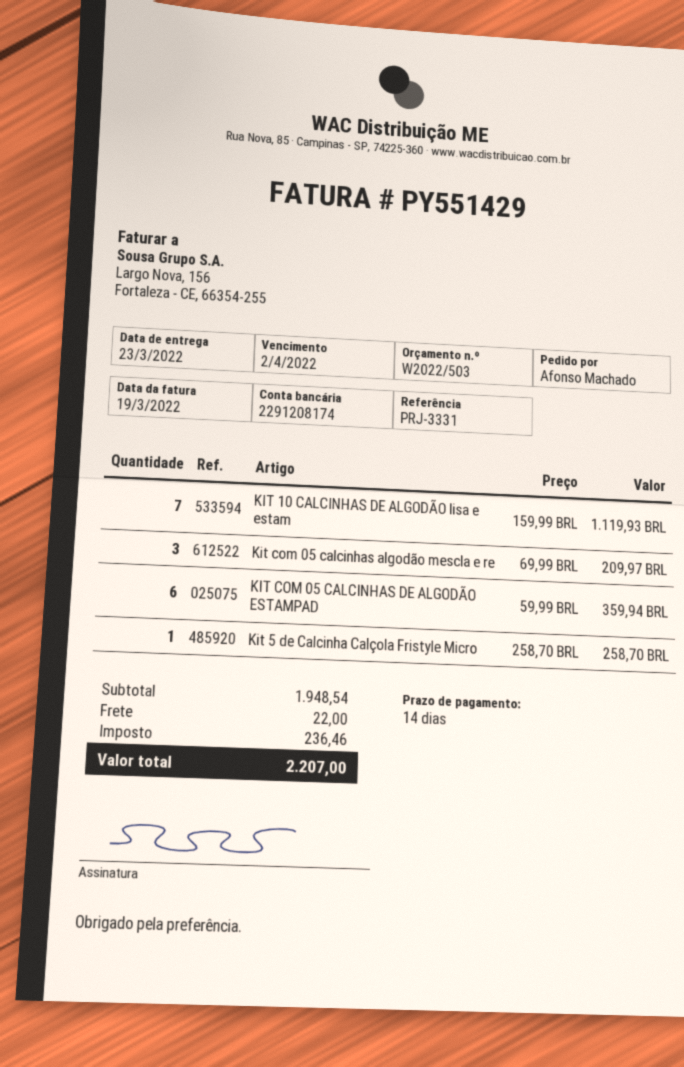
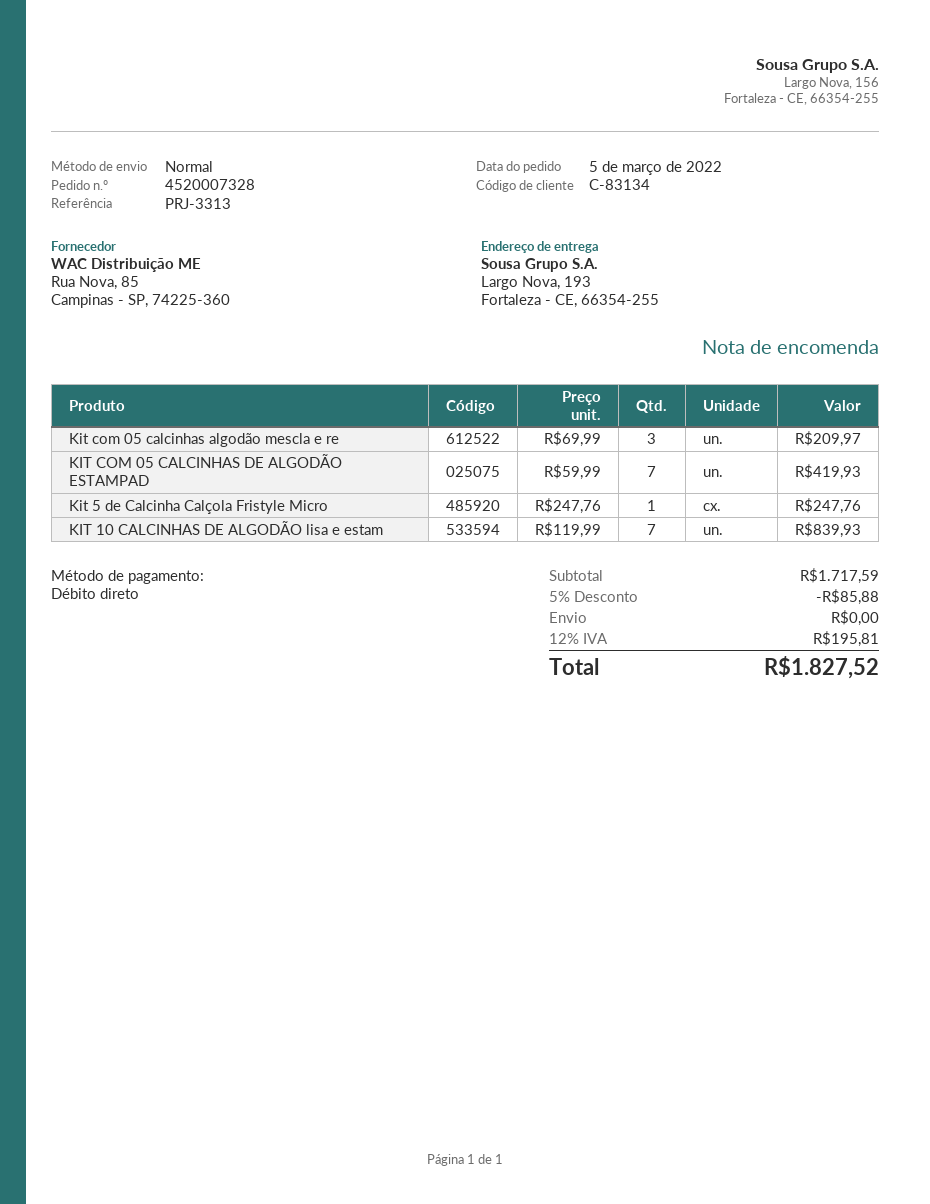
reference: PRJ-3331 -> PRJ-3313
KIT 10 CALCINHAS DE ALGODÃO lisa e estam: 7 x 159.99 = 1119.93 -> 7 x 119.99 = 839.93
KIT COM 05 CALCINHAS DE ALGODÃO ESTAMPAD: 6 x 59.99 = 359.94 -> 7 x 59.99 = 419.93
Kit 5 de Calcinha Calçola Fristyle Micro: 1 x 258.70 = 258.70 -> 1 x 247.76 = 247.76
subtotal: 1948.54 -> 1717.59
discount: none -> 5% = 85.88
shipping: 22.00 -> 0.00
tax: 236.46 -> 195.81
total: 2207.00 -> 1827.52

